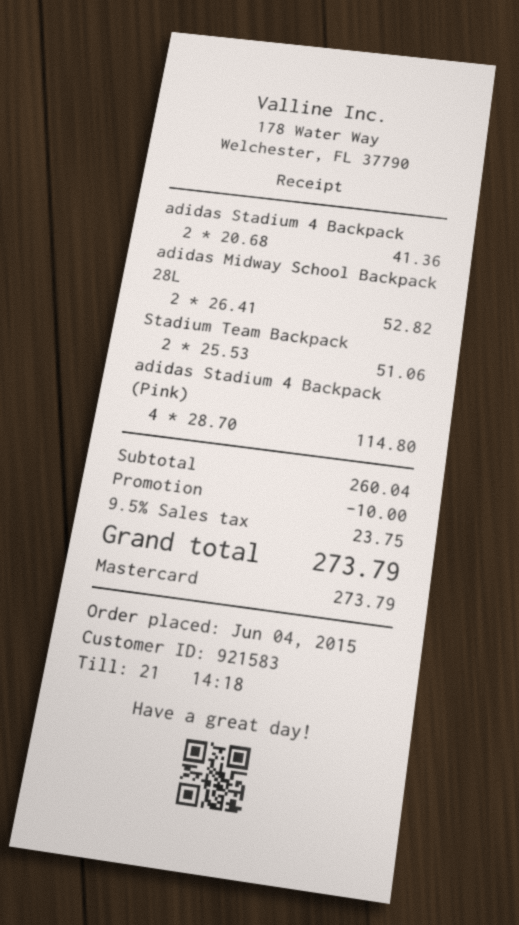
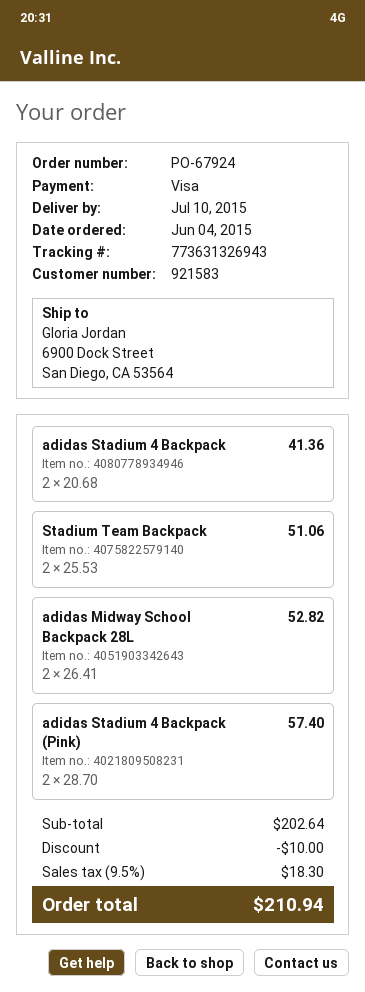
payment method: Mastercard -> Visa
adidas Stadium 4 Backpack (Pink): 4 x 28.70 = 114.80 -> 2 x 28.70 = 57.40
subtotal: 260.04 -> 202.64
tax: 9.5% = 23.75 -> 9.5% = 18.30
total: 273.79 -> 210.94

